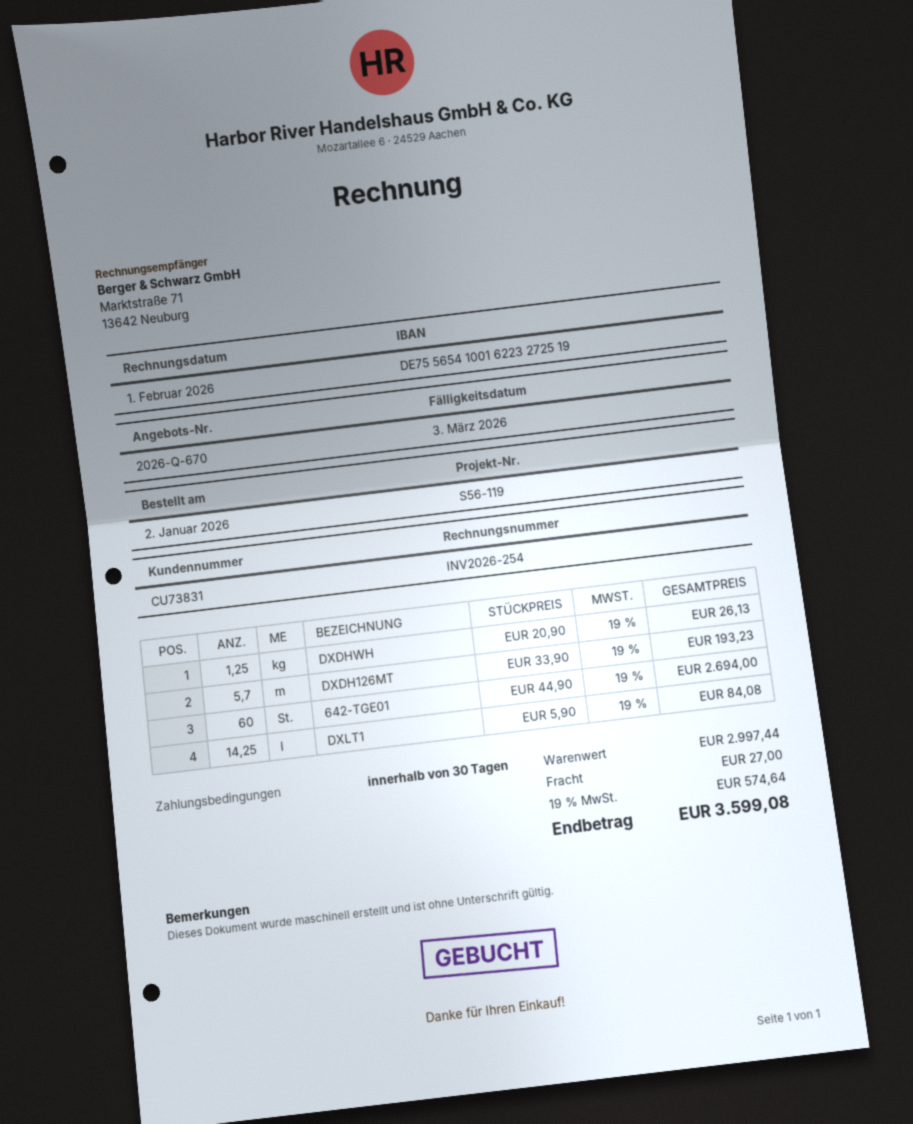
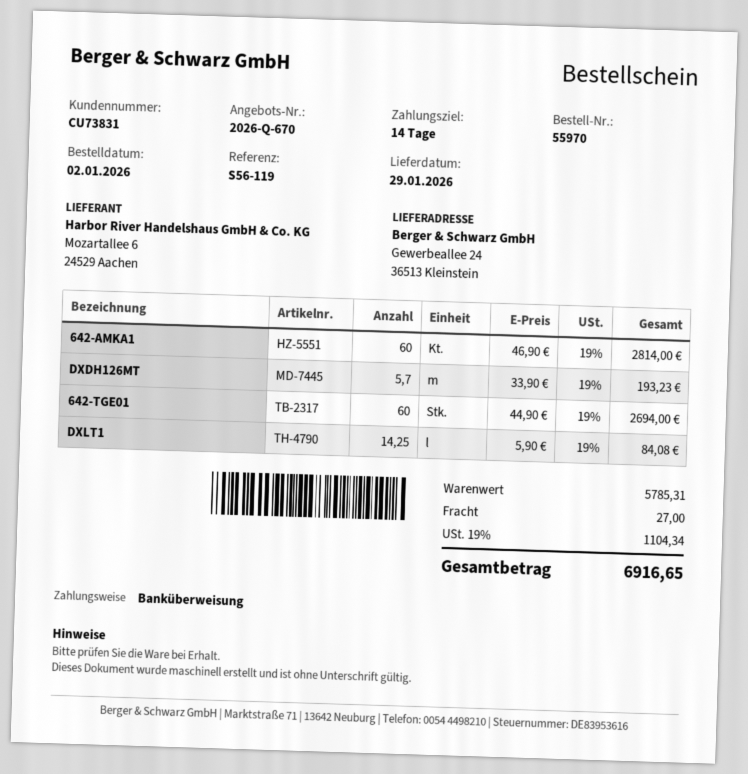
payment terms: 30 days -> 14 days
DXDHWH: 1.25 x 20.90 = 26.13 -> none
642-AMKA1: none -> 60 x 46.90 = 2814.00
subtotal: 2997.44 -> 5785.31
tax: 19% = 574.64 -> 19% = 1104.34
total: 3599.08 -> 6916.65

